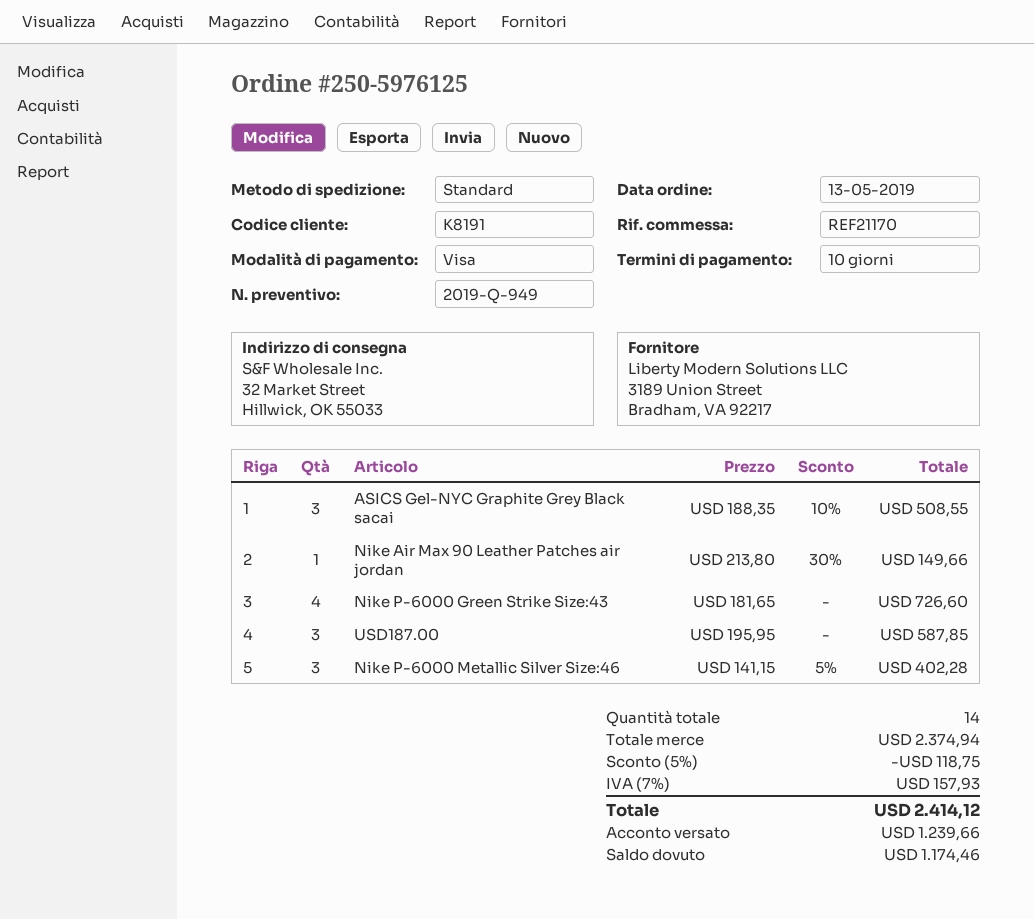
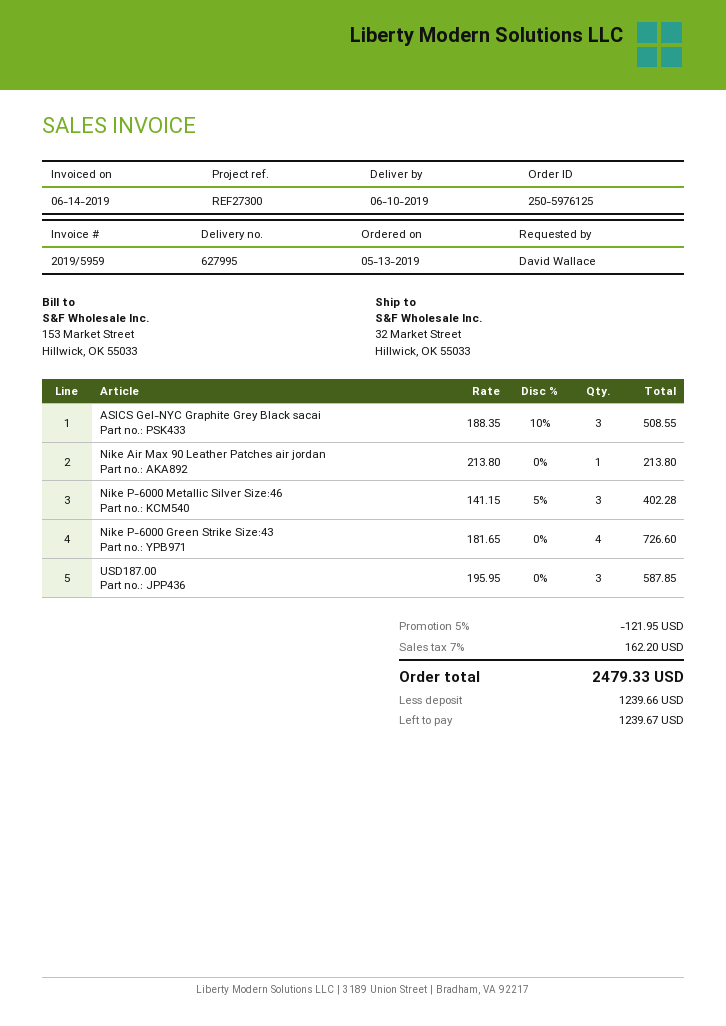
reference: REF21170 -> REF27300
Nike Air Max 90 Leather Patches air jordan: 1 x 213.80 - 30% = 149.66 -> 1 x 213.80 = 213.80
discount: 5% = 118.75 -> 5% = 121.95
tax: 7% = 157.93 -> 7% = 162.20
total: 2414.12 -> 2479.33
balance: 1174.46 -> 1239.67

